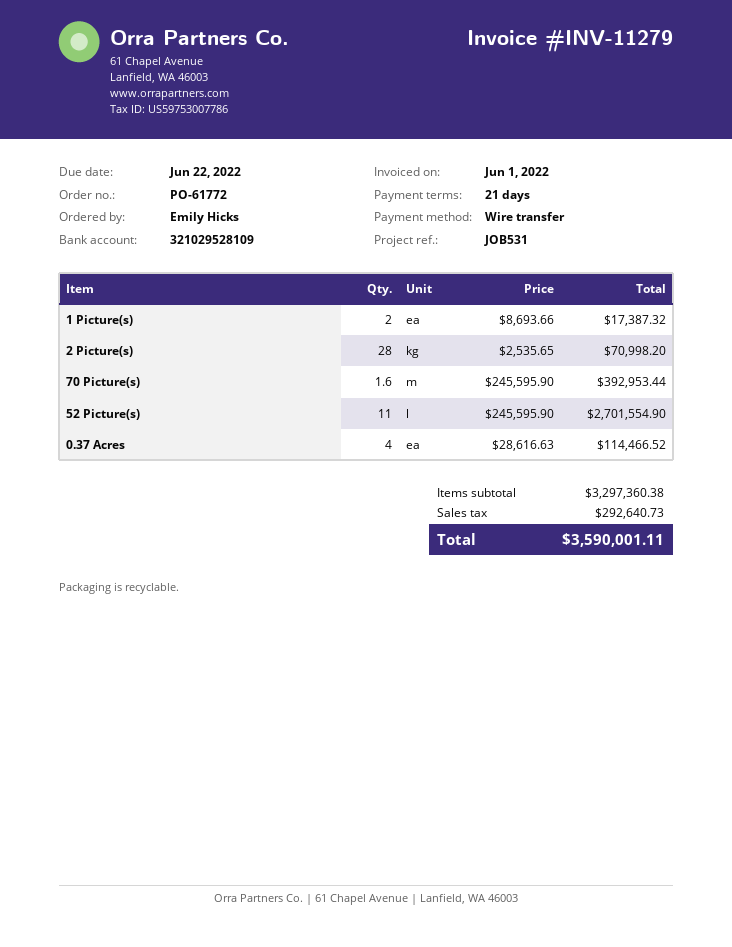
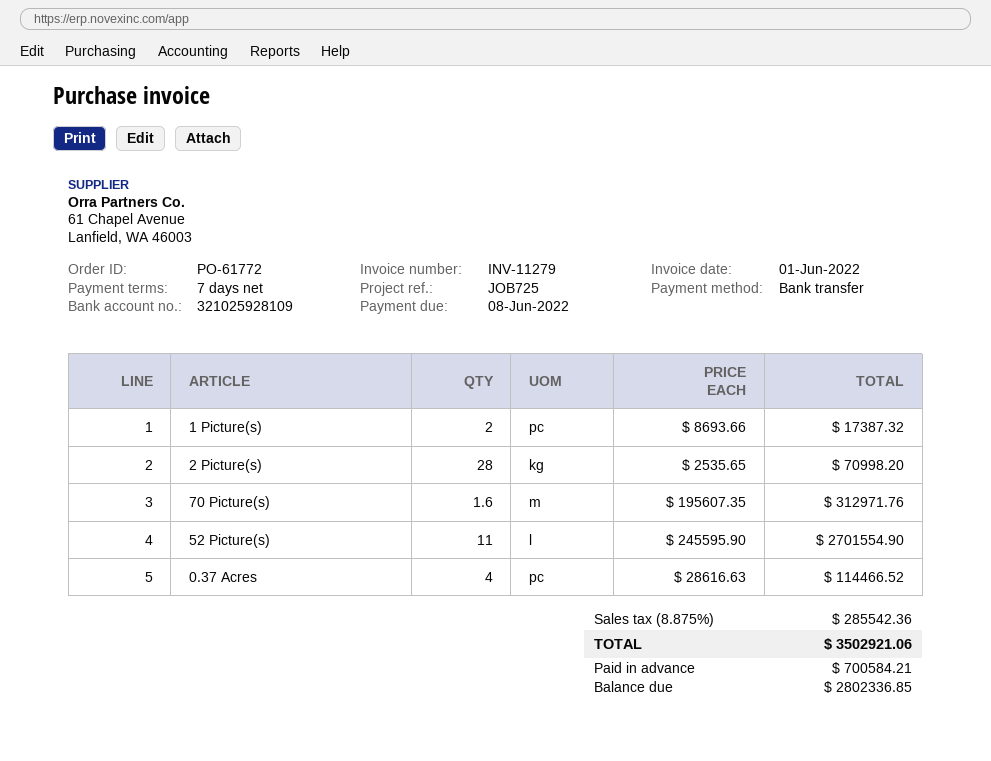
payment terms: 21 days -> 7 days
due date: 2022-06-22 -> 2022-06-08
reference: JOB531 -> JOB725
bank account: 321029528109 -> 321025928109
70 Picture(s): 1.6 x 245595.90 = 392953.44 -> 1.6 x 195607.35 = 312971.76
tax: 292640.73 -> 285542.36
total: 3590001.11 -> 3502921.06

